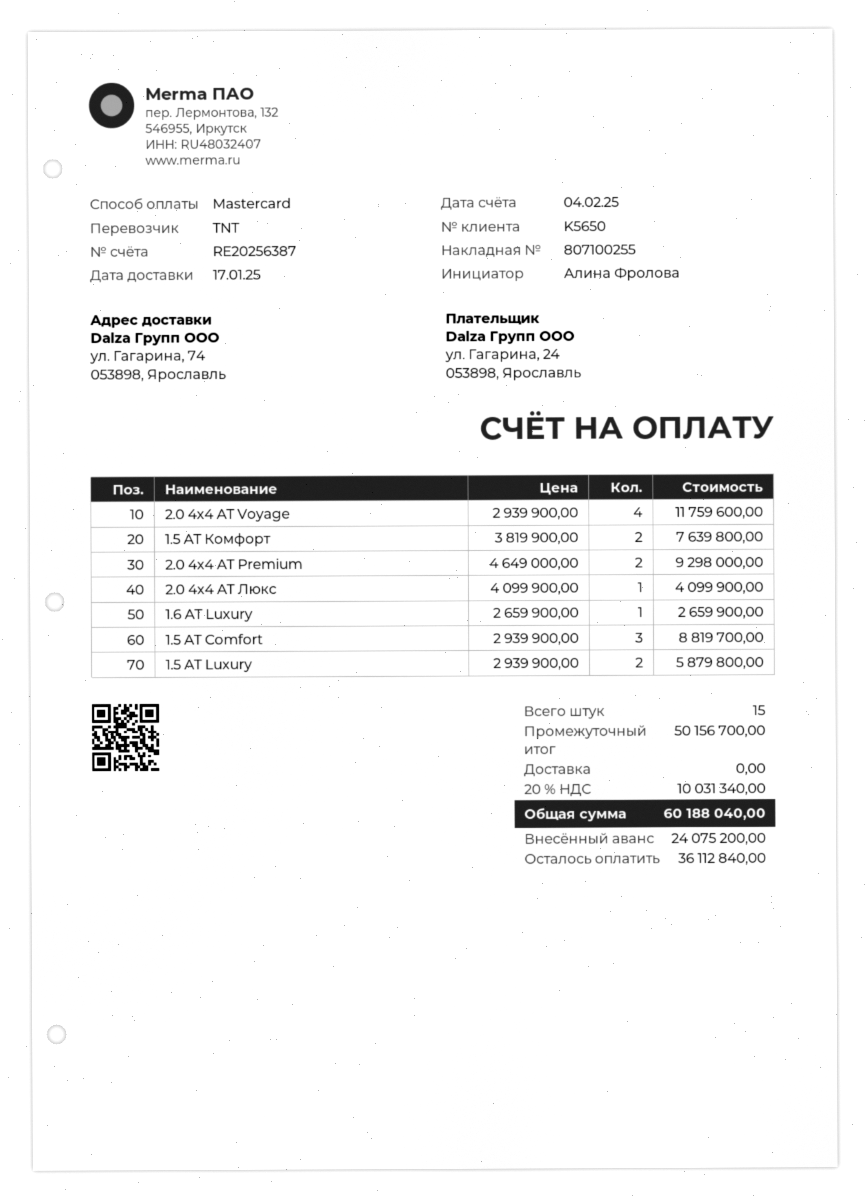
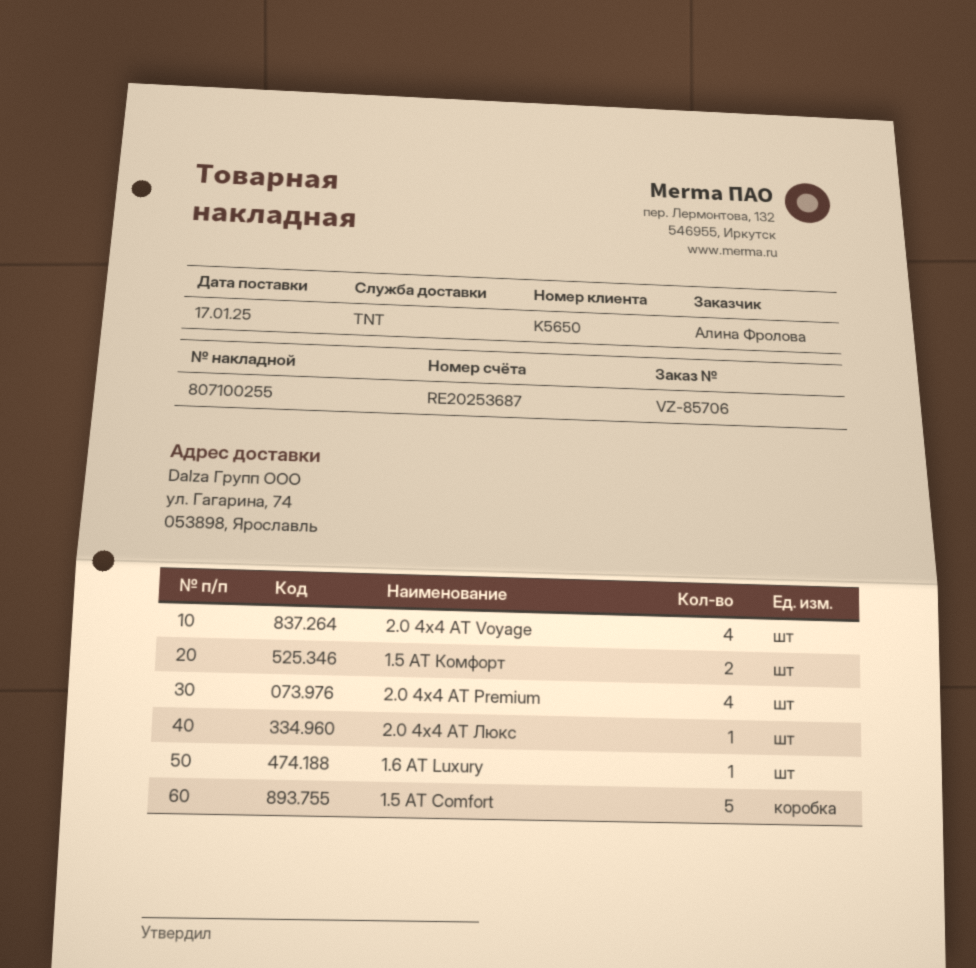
invoice number: RE20256387 -> RE20253687
2.0 4x4 AT Premium: 2 -> 4
1.5 AT Comfort: 3 -> 5
1.5 AT Luxury: 2 -> none

